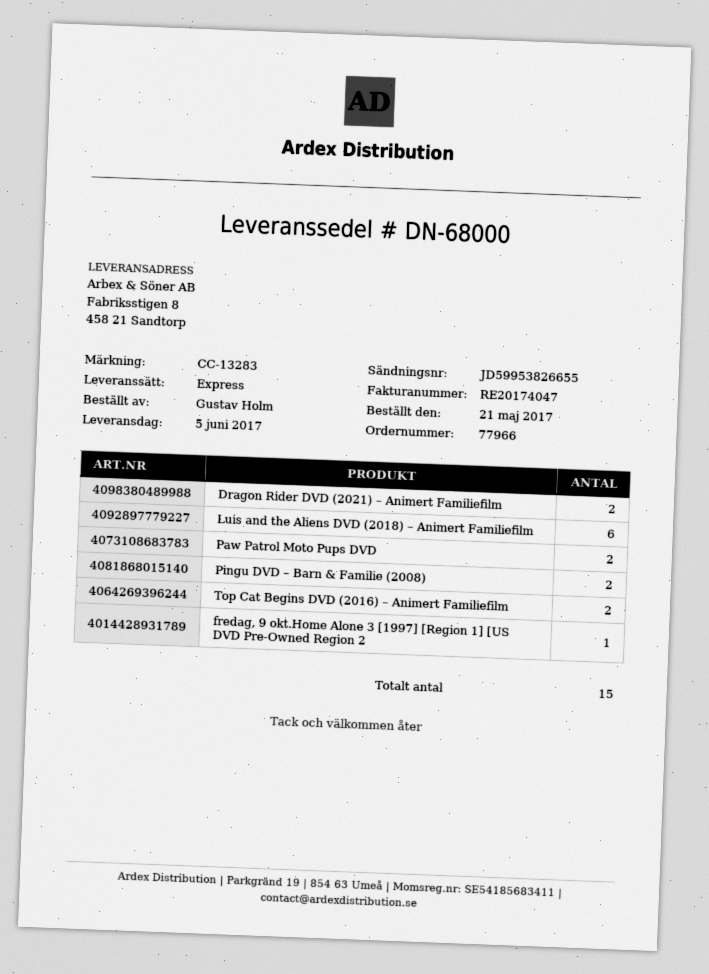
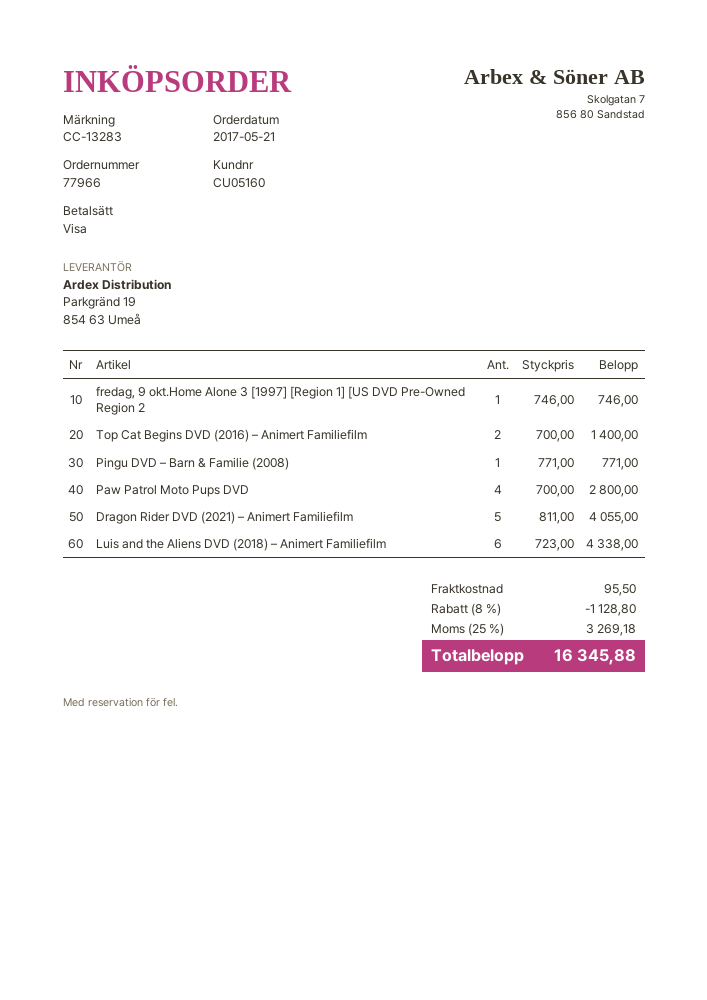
Dragon Rider DVD (2021) – Animert Familiefilm: 2 -> 5
Paw Patrol Moto Pups DVD: 2 -> 4
Pingu DVD – Barn & Familie (2008): 2 -> 1

